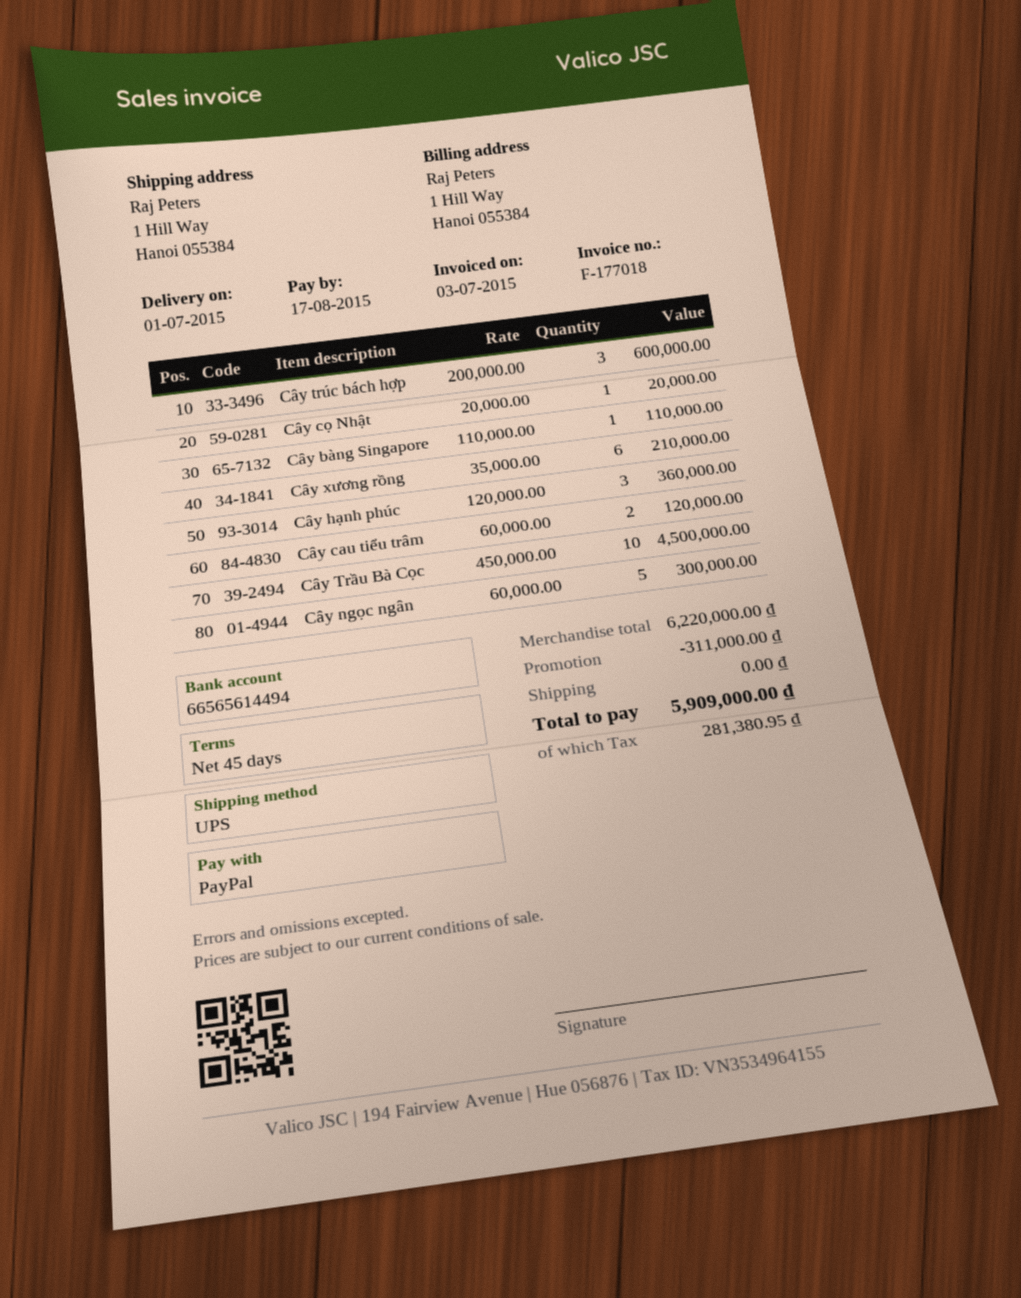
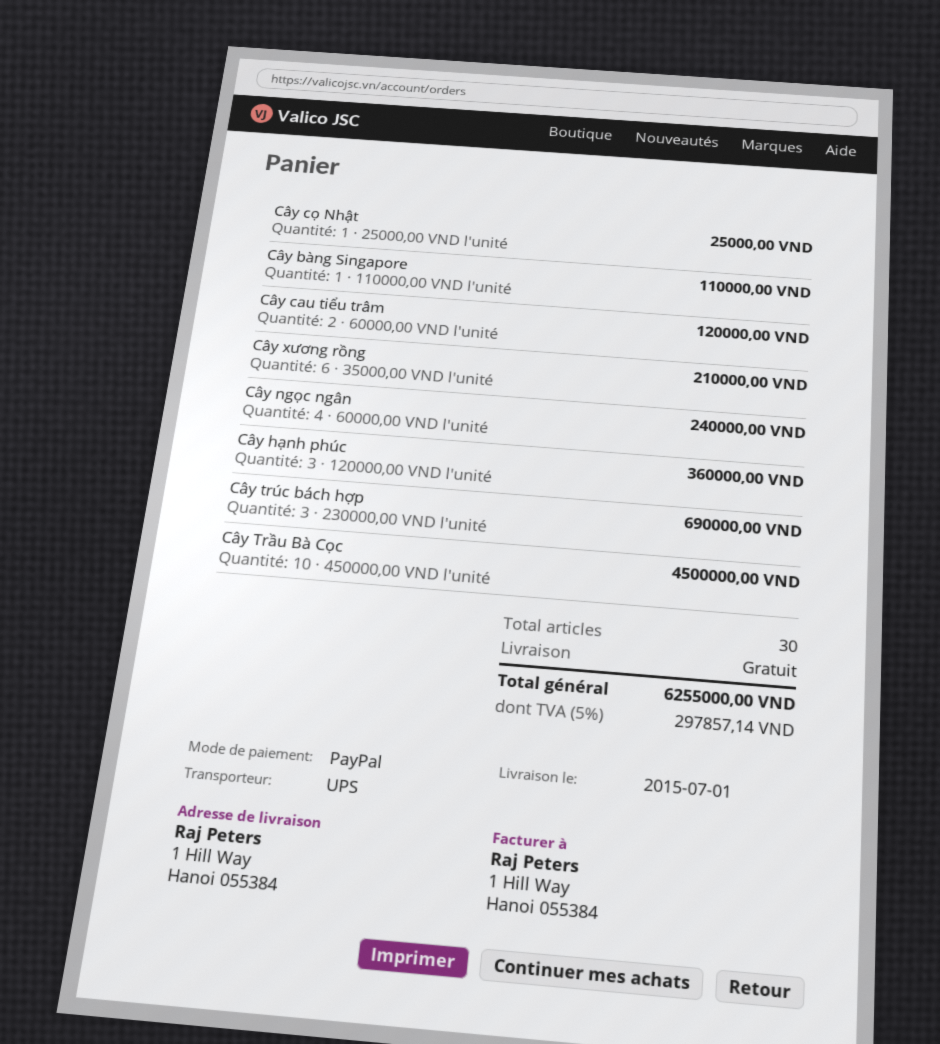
Cây trúc bách hợp: 3 x 200000.00 = 600000.00 -> 3 x 230000.00 = 690000.00
Cây cọ Nhật: 1 x 20000.00 = 20000.00 -> 1 x 25000.00 = 25000.00
Cây ngọc ngân: 5 x 60000.00 = 300000.00 -> 4 x 60000.00 = 240000.00
discount: 311000.00 -> none
tax: 281380.95 -> 297857.14
total: 5909000.00 -> 6255000.00

